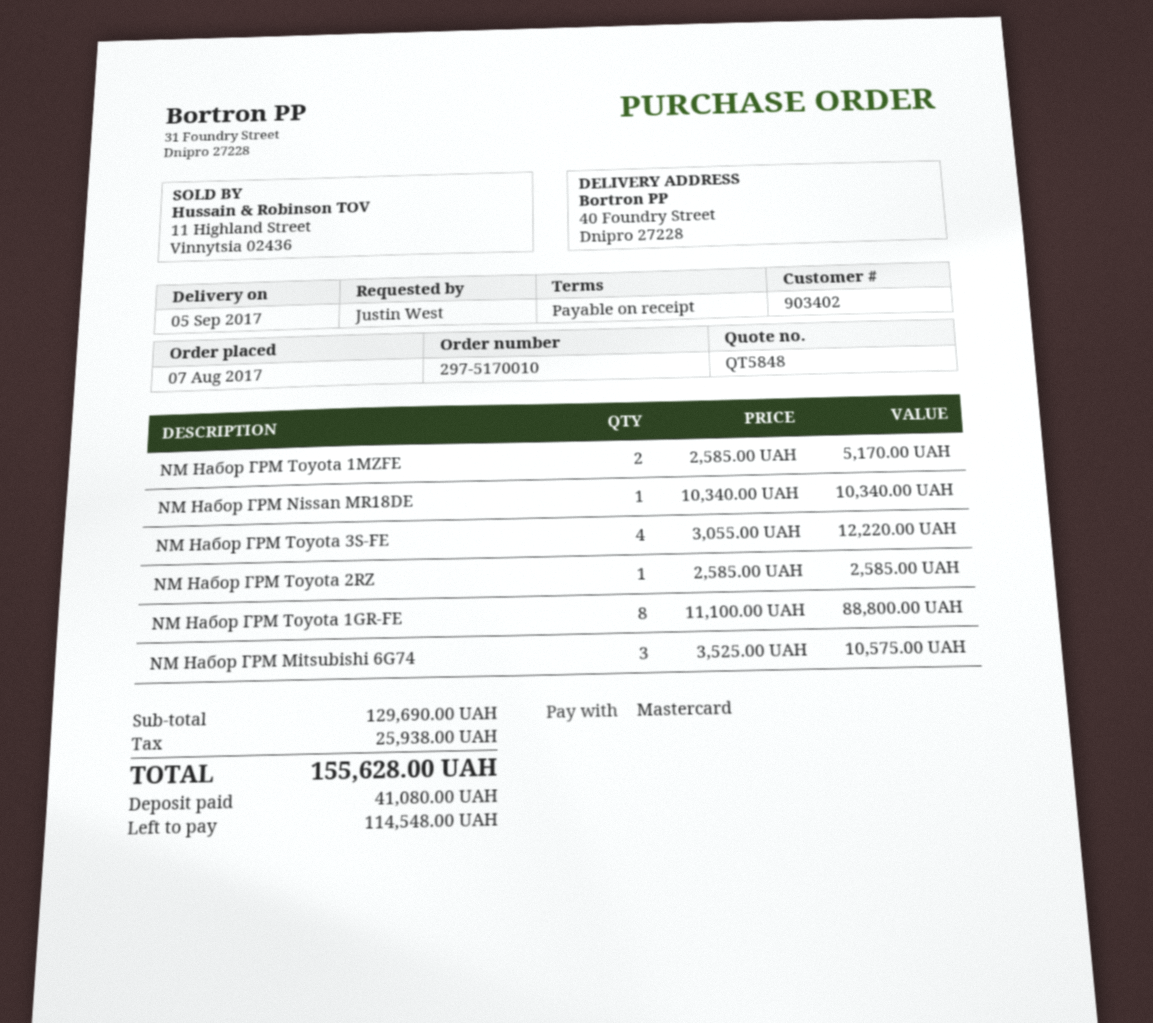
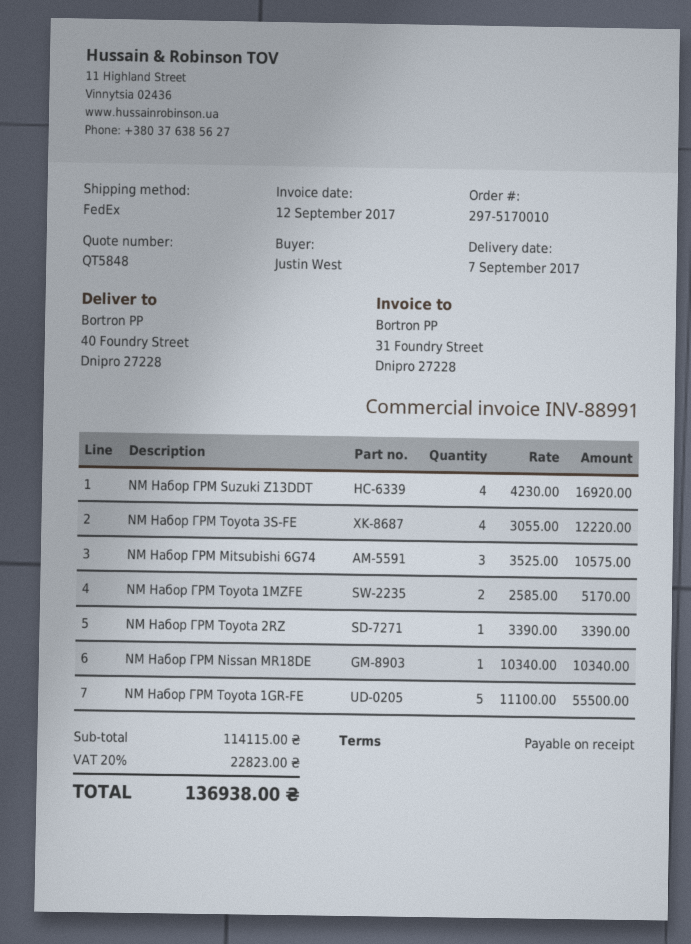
delivery date: 2017-09-05 -> 2017-09-07
NM Набор ГРМ Toyota 2RZ: 1 x 2585.00 = 2585.00 -> 1 x 3390.00 = 3390.00
NM Набор ГРМ Toyota 1GR-FE: 8 x 11100.00 = 88800.00 -> 5 x 11100.00 = 55500.00
NM Набор ГРМ Suzuki Z13DDT: none -> 4 x 4230.00 = 16920.00
subtotal: 129690.00 -> 114115.00
tax: 25938.00 -> 22823.00
total: 155628.00 -> 136938.00

